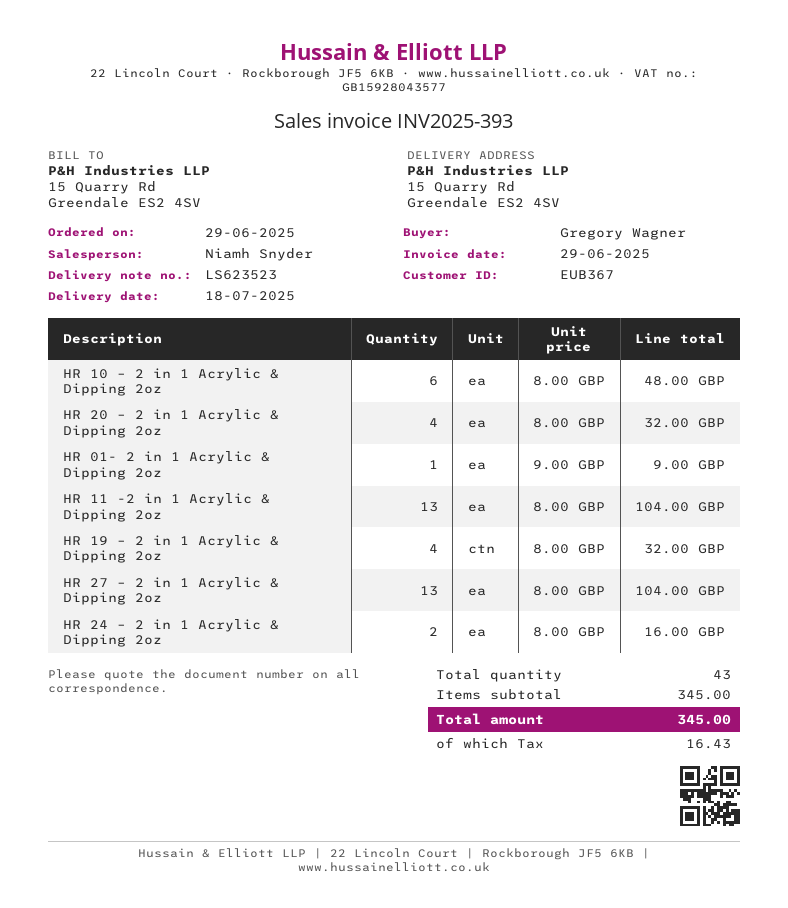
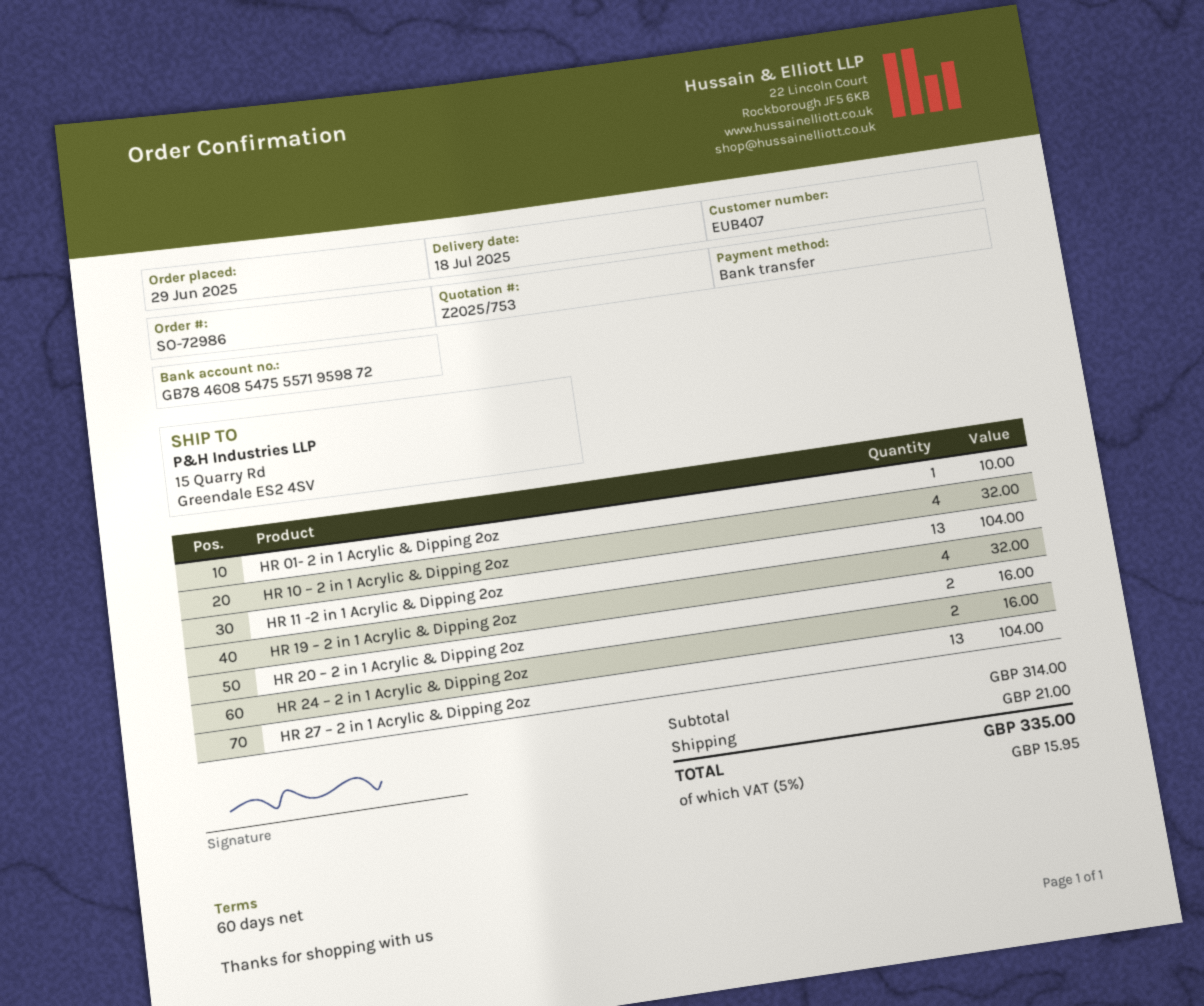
customer number: EUB367 -> EUB407
HR 10 – 2 in 1 Acrylic & Dipping 2oz: 6 for 48.00 -> 4 for 32.00
HR 20 – 2 in 1 Acrylic & Dipping 2oz: 4 for 32.00 -> 2 for 16.00
HR 01- 2 in 1 Acrylic & Dipping 2oz: 1 for 9.00 -> 1 for 10.00
subtotal: 345.00 -> 314.00
shipping: none -> 21.00
tax: 16.43 -> 15.95
total: 345.00 -> 335.00

